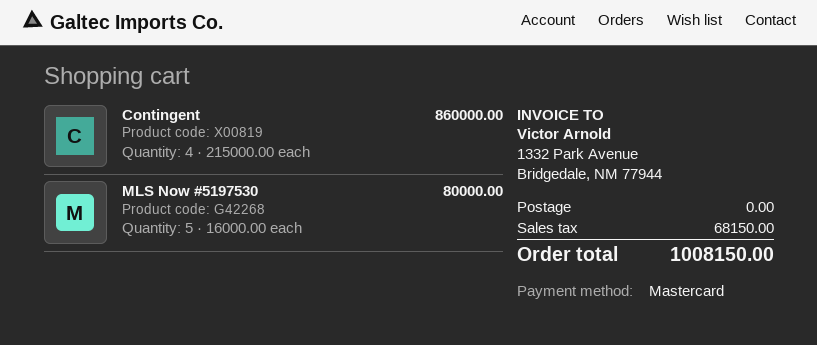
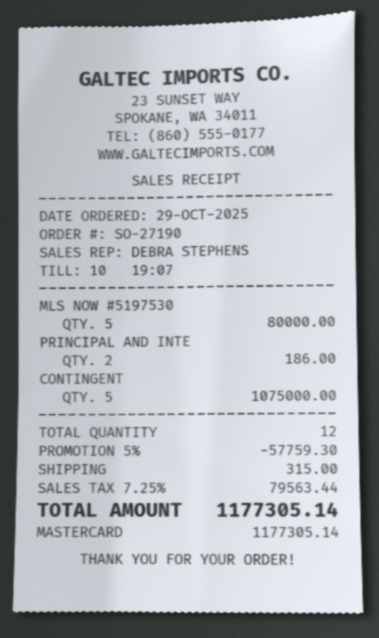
Contingent: 4 for 860000.00 -> 5 for 1075000.00
PRINCIPAL AND INTE: none -> 2 for 186.00
discount: none -> 5% = 57759.30
shipping: 0.00 -> 315.00
tax: 68150.00 -> 79563.44
total: 1008150.00 -> 1177305.14

